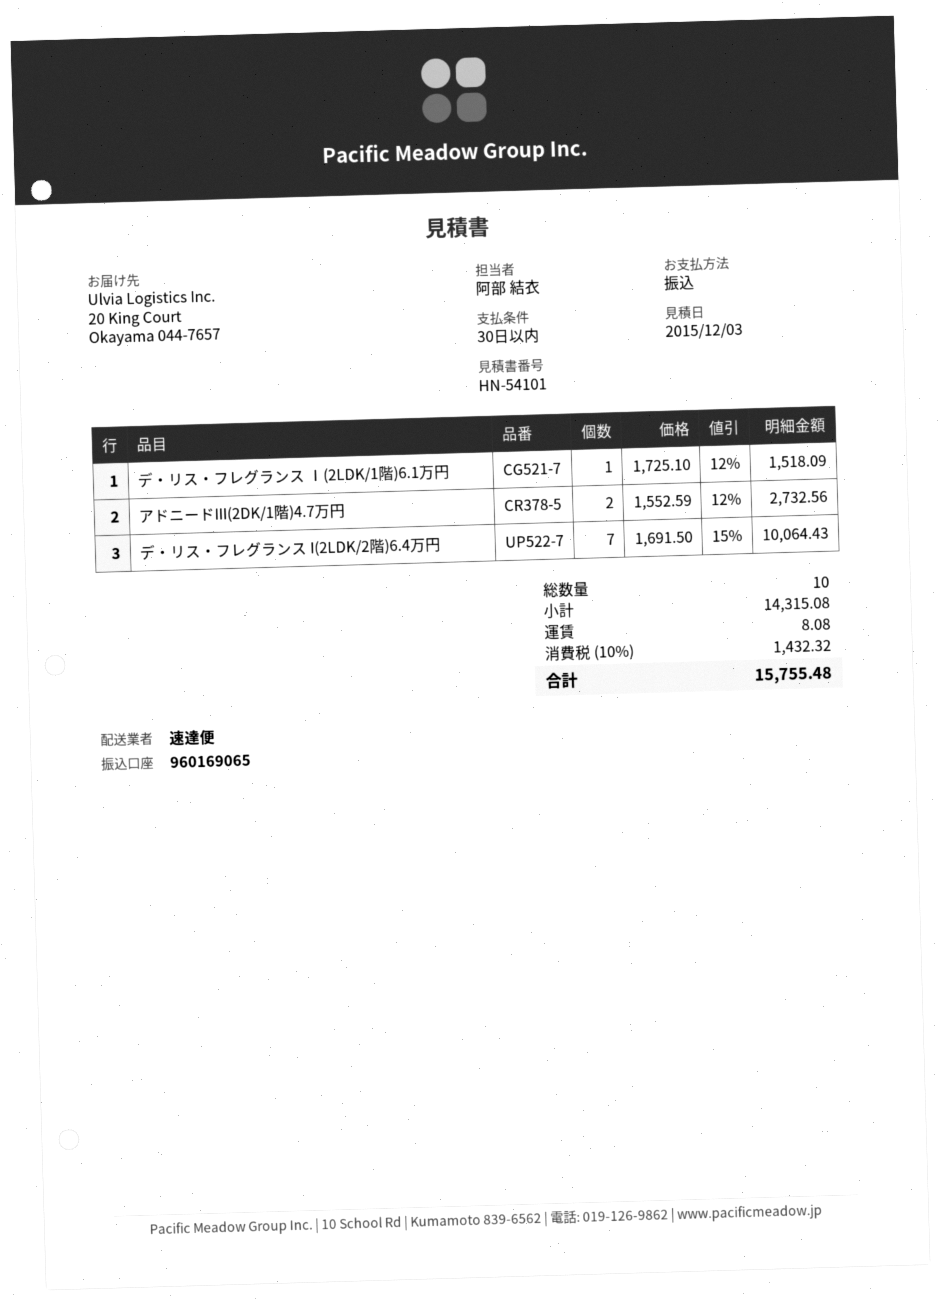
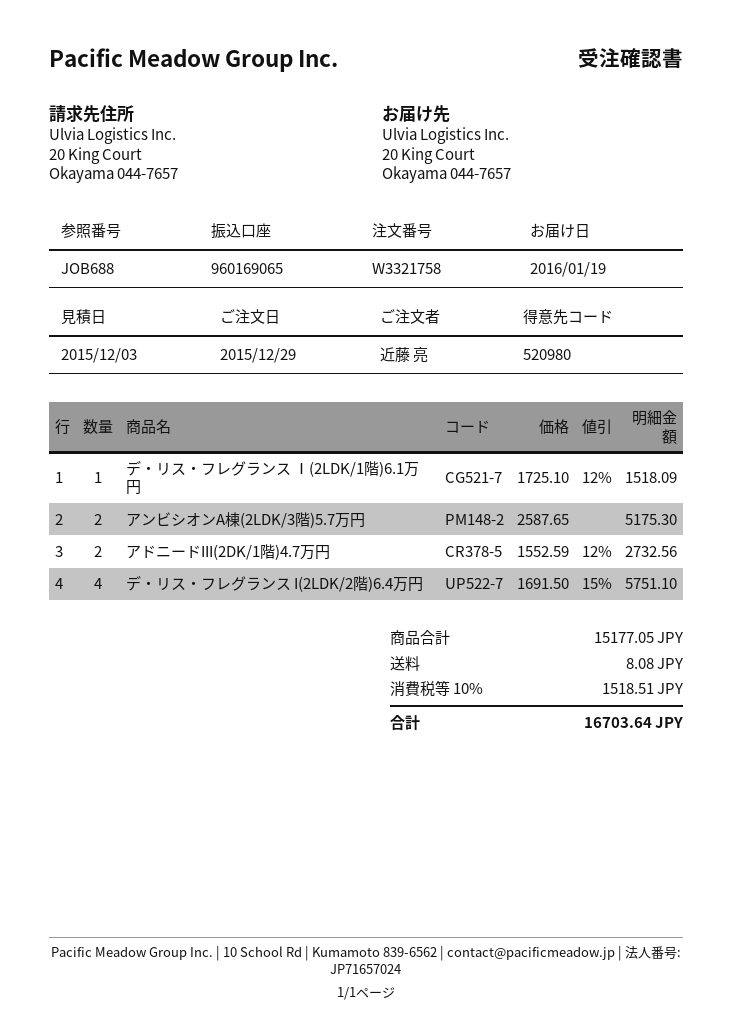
デ・リス・フレグランス I(2LDK/2階)6.4万円: 7 x 1691.50 - 15% = 10064.43 -> 4 x 1691.50 - 15% = 5751.10
アンビシオンA棟(2LDK/3階)5.7万円: none -> 2 x 2587.65 = 5175.30
subtotal: 14315.08 -> 15177.05
tax: 10% = 1432.32 -> 10% = 1518.51
total: 15755.48 -> 16703.64

